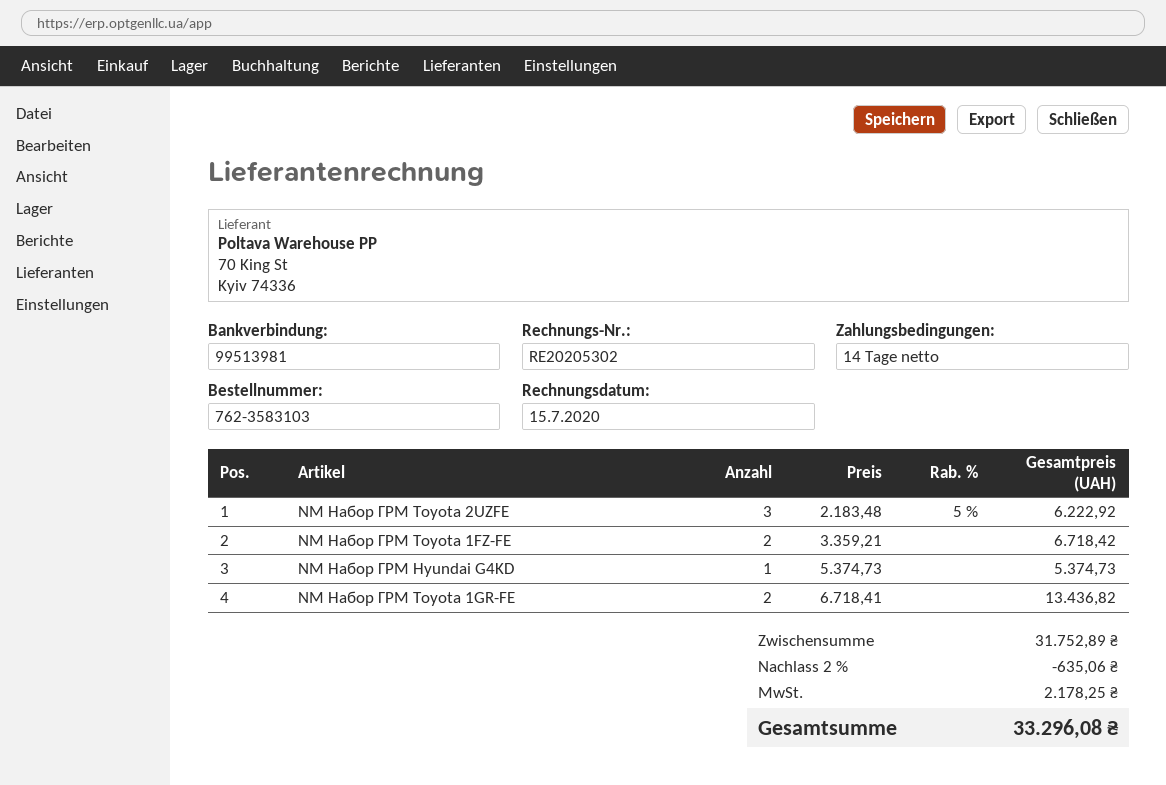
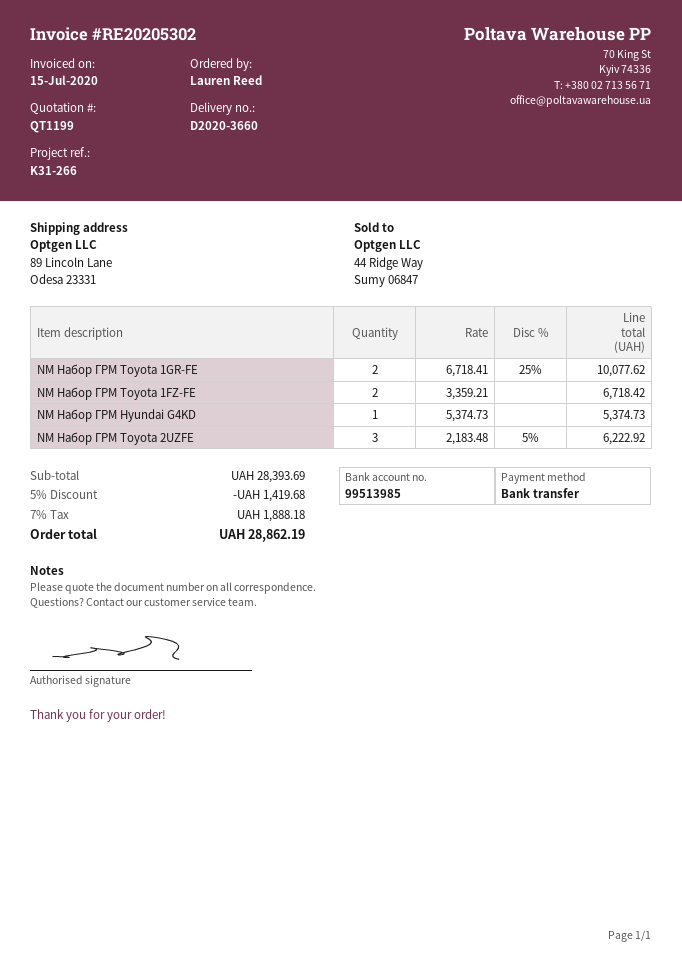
bank account: 99513981 -> 99513985
NM Набор ГРМ Toyota 1GR-FE: 2 x 6718.41 = 13436.82 -> 2 x 6718.41 - 25% = 10077.62
subtotal: 31752.89 -> 28393.69
discount: 2% = 635.06 -> 5% = 1419.68
tax: 2178.25 -> 1888.18
total: 33296.08 -> 28862.19

